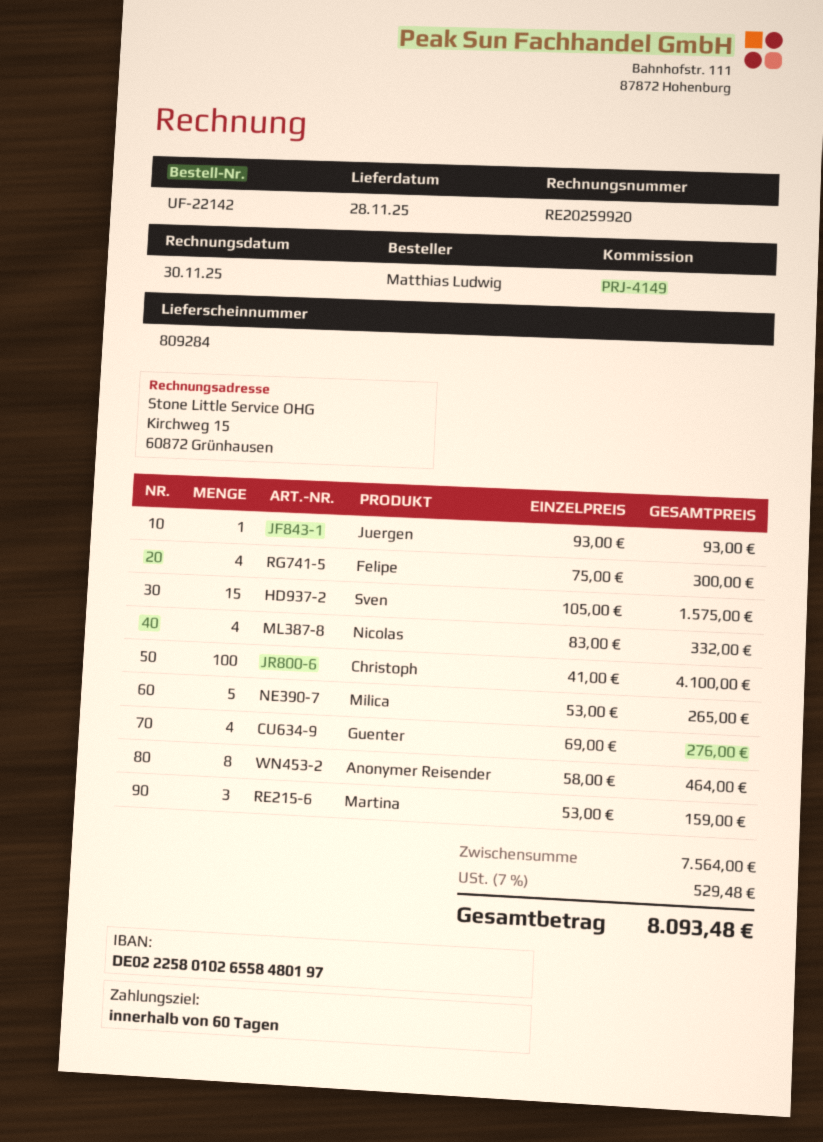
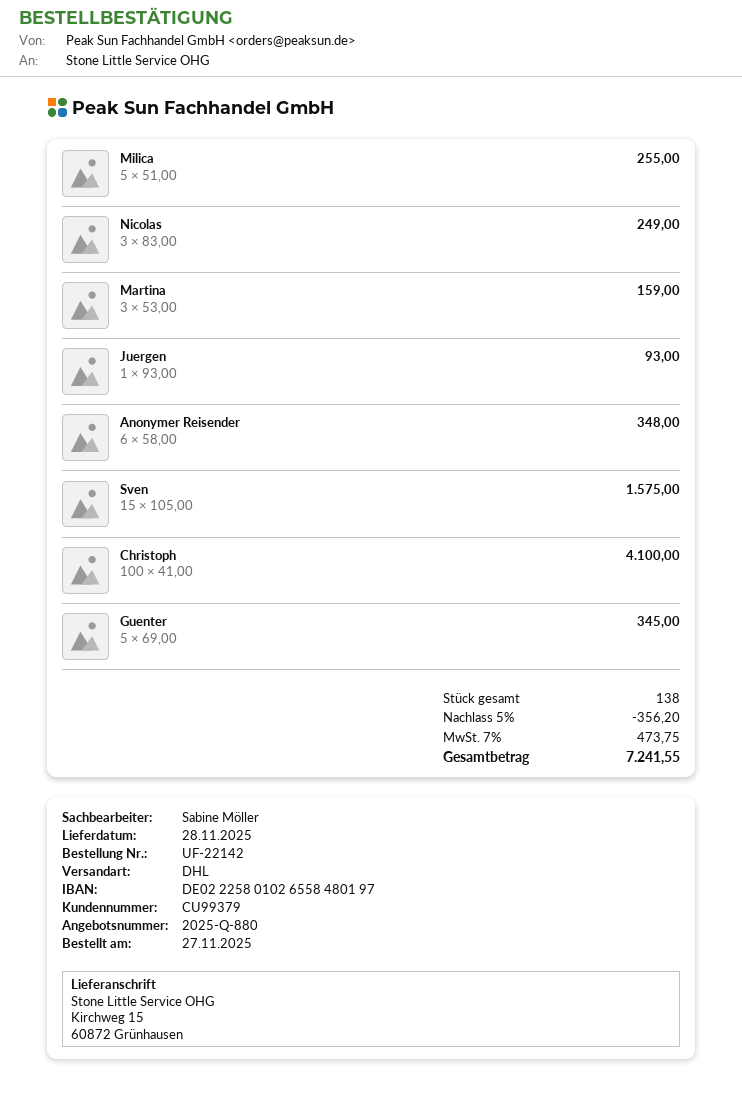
Felipe: 4 x 75.00 = 300.00 -> none
Nicolas: 4 x 83.00 = 332.00 -> 3 x 83.00 = 249.00
Milica: 5 x 53.00 = 265.00 -> 5 x 51.00 = 255.00
Guenter: 4 x 69.00 = 276.00 -> 5 x 69.00 = 345.00
Anonymer Reisender: 8 x 58.00 = 464.00 -> 6 x 58.00 = 348.00
discount: none -> 5% = 356.20
tax: 7% = 529.48 -> 7% = 473.75
total: 8093.48 -> 7241.55

